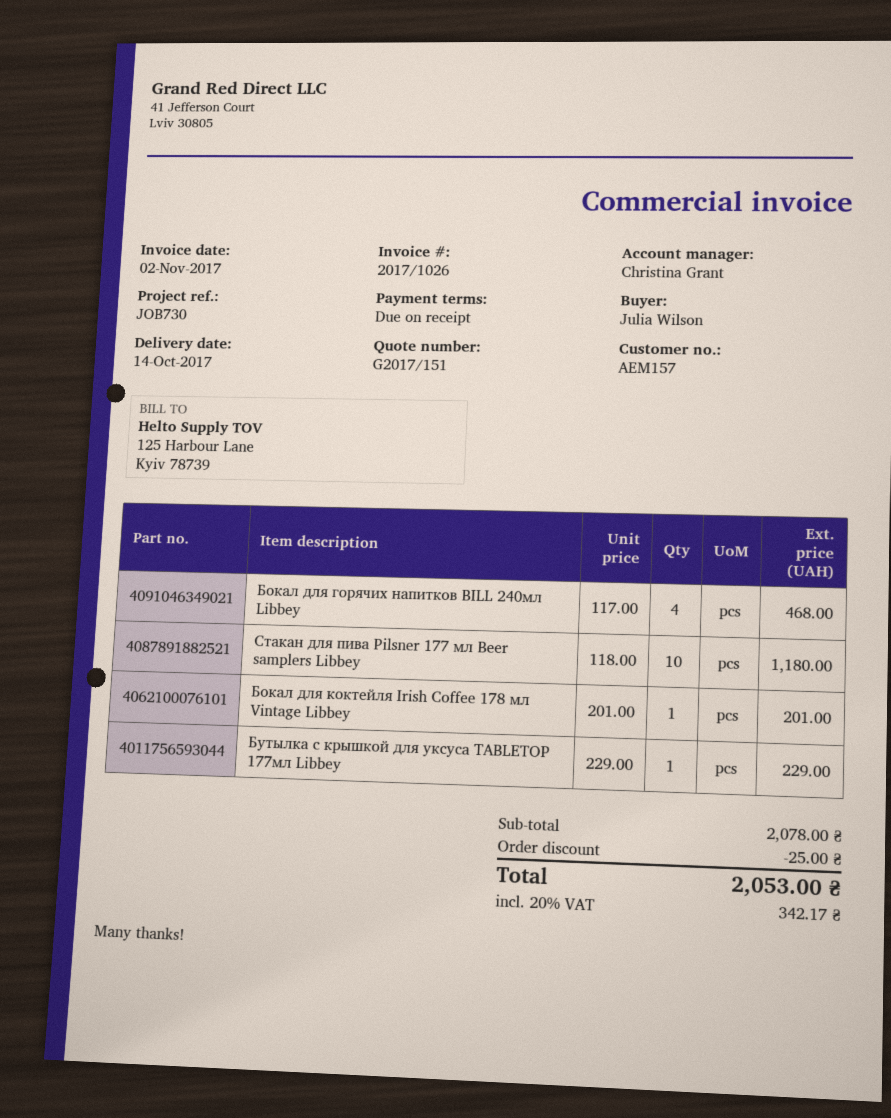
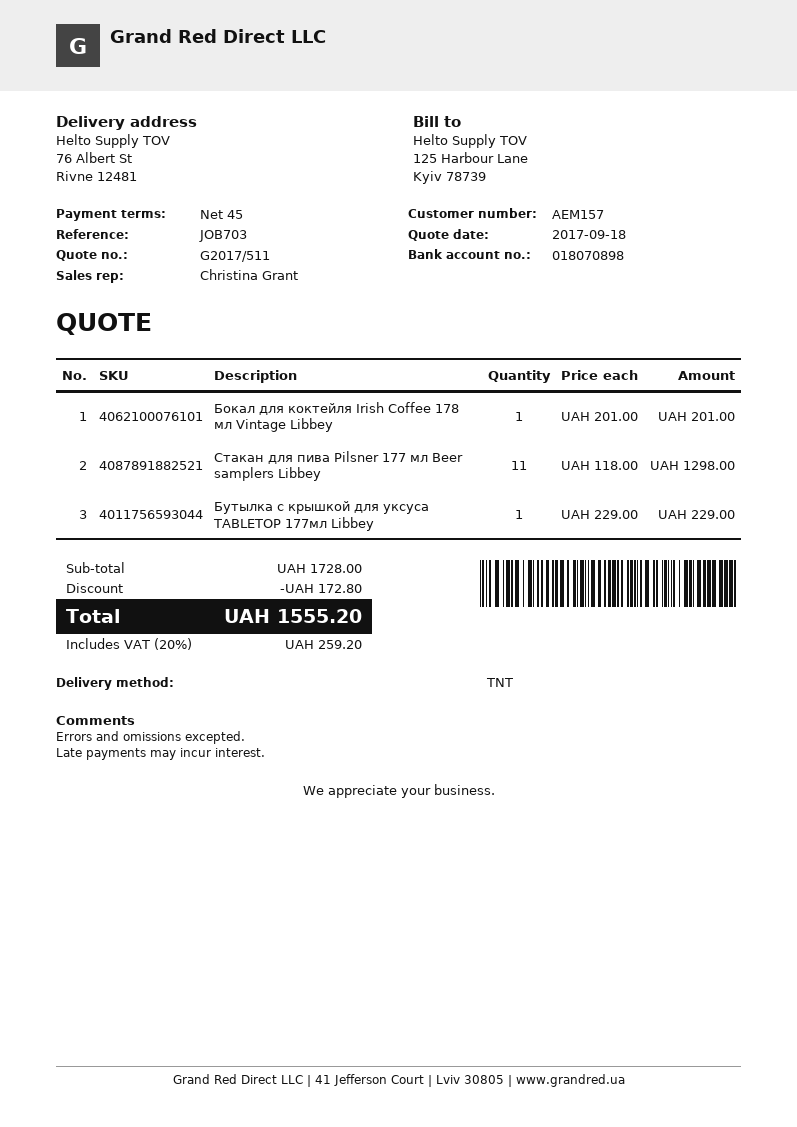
quote number: G2017/151 -> G2017/511
payment terms: on receipt -> 45 days
reference: JOB730 -> JOB703
Бокал для горячих напитков BILL 240мл Libbey: 4 x 117.00 = 468.00 -> none
Стакан для пива Pilsner 177 мл Beer samplers Libbey: 10 x 118.00 = 1180.00 -> 11 x 118.00 = 1298.00
subtotal: 2078.00 -> 1728.00
discount: 25.00 -> 172.80
tax: 20% = 342.17 -> 20% = 259.20
total: 2053.00 -> 1555.20

